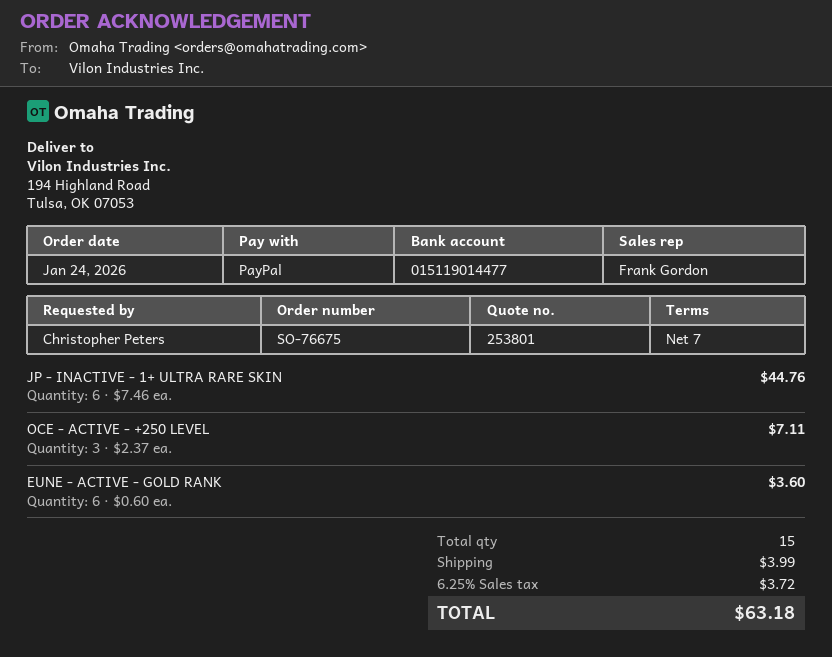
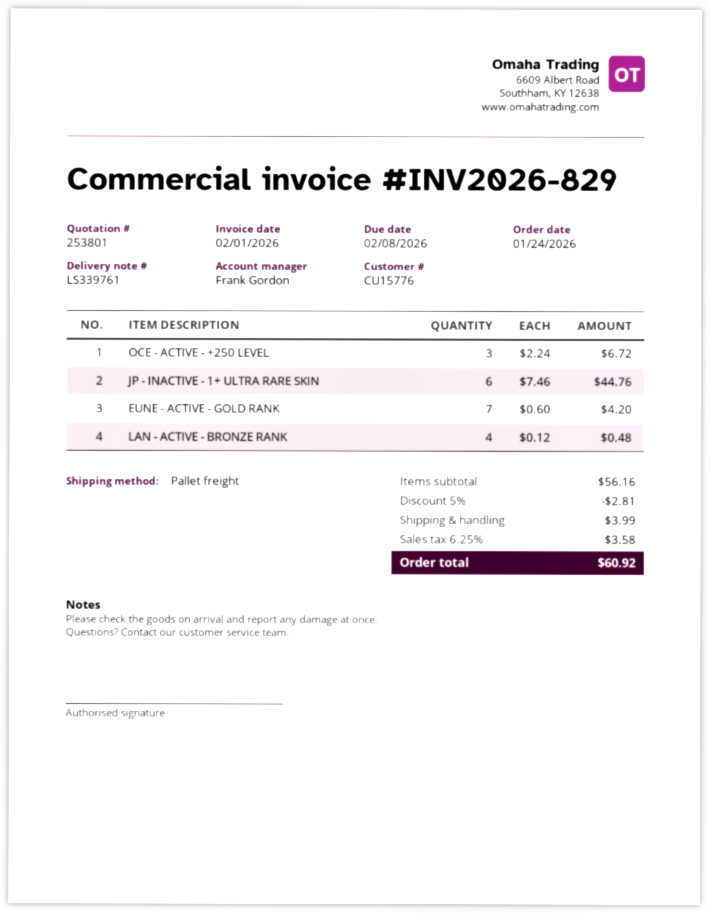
OCE - ACTIVE - +250 LEVEL: 3 x 2.37 = 7.11 -> 3 x 2.24 = 6.72
EUNE - ACTIVE - GOLD RANK: 6 x 0.60 = 3.60 -> 7 x 0.60 = 4.20
LAN - ACTIVE - BRONZE RANK: none -> 4 x 0.12 = 0.48
discount: none -> 5% = 2.81
tax: 6.25% = 3.72 -> 6.25% = 3.58
total: 63.18 -> 60.92

